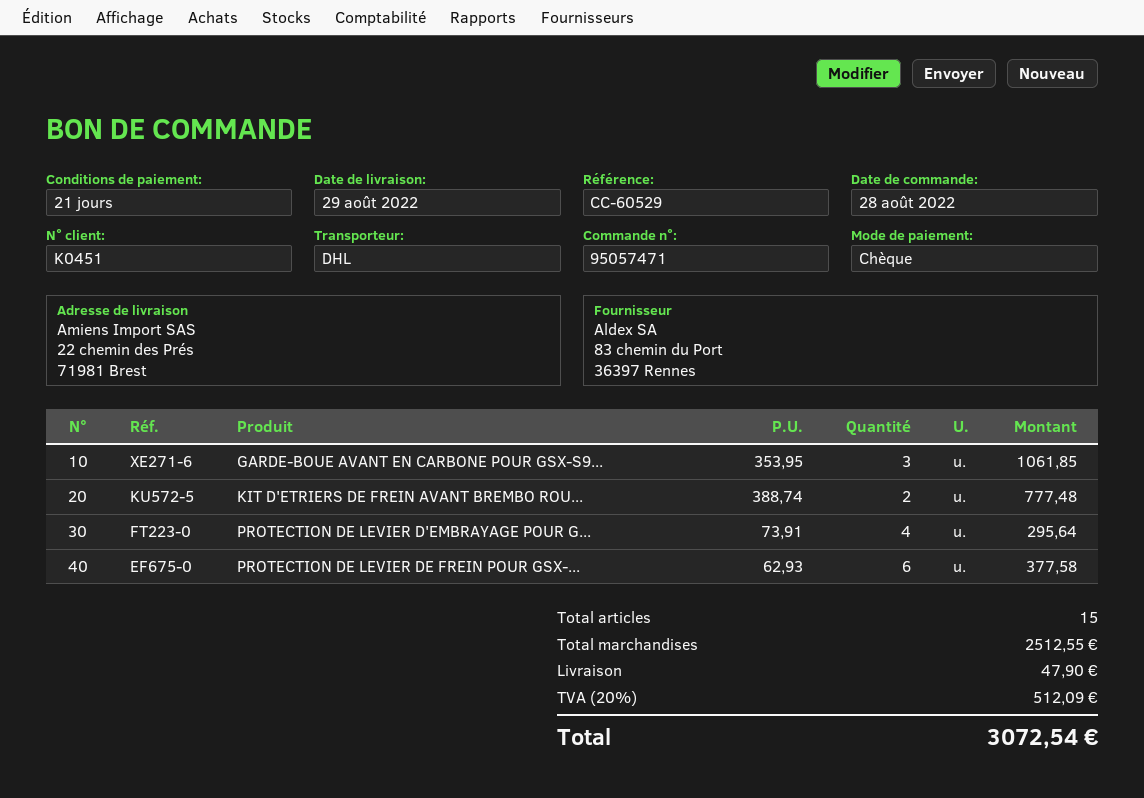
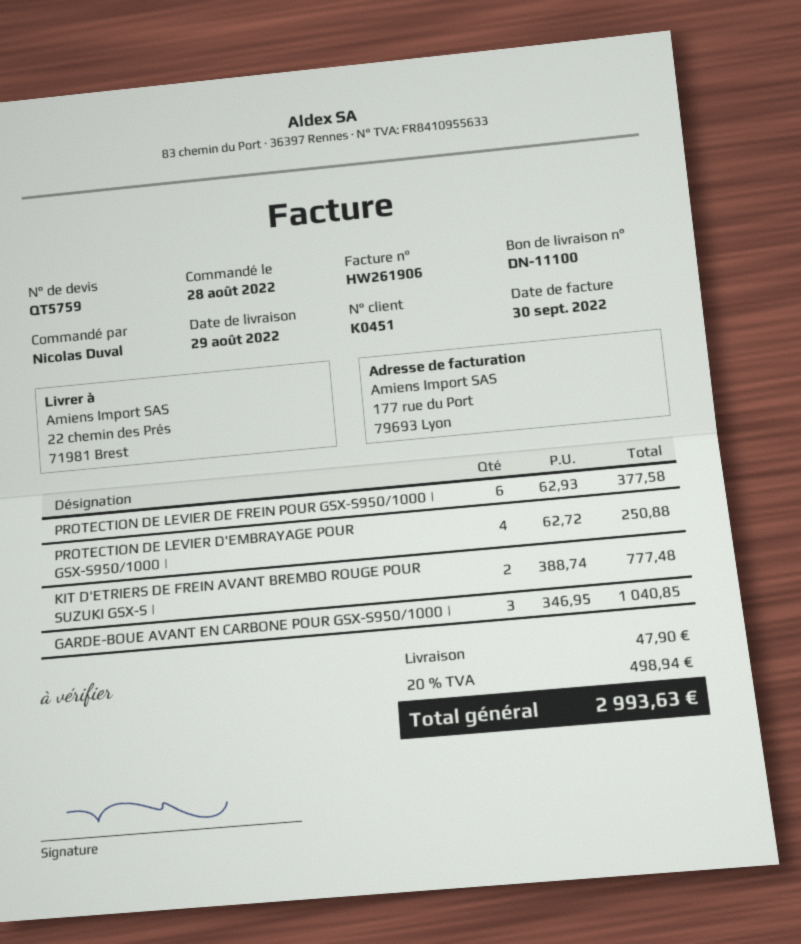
GARDE-BOUE AVANT EN CARBONE POUR GSX-S9...: 3 x 353.95 = 1061.85 -> 3 x 346.95 = 1040.85
PROTECTION DE LEVIER D'EMBRAYAGE POUR G...: 4 x 73.91 = 295.64 -> 4 x 62.72 = 250.88
tax: 20% = 512.09 -> 20% = 498.94
total: 3072.54 -> 2993.63

